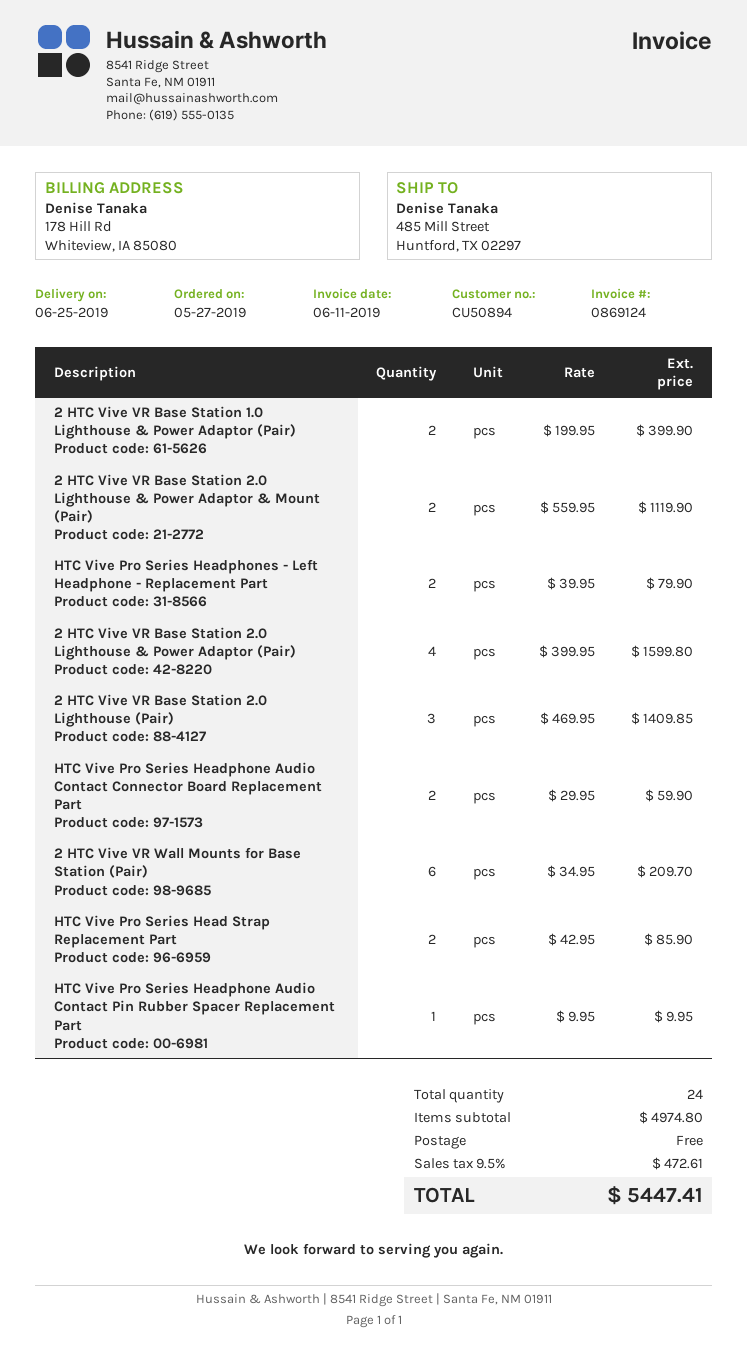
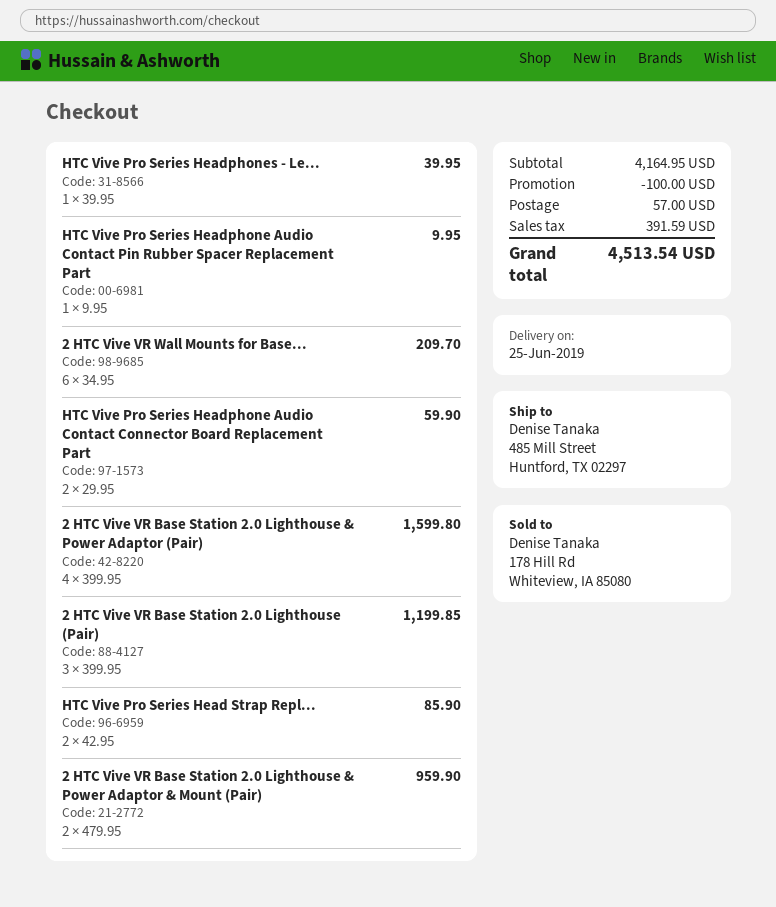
2 HTC Vive VR Base Station 1.0 Lighthouse & Power Adaptor (Pair): 2 x 199.95 = 399.90 -> none
2 HTC Vive VR Base Station 2.0 Lighthouse & Power Adaptor & Mount (Pair): 2 x 559.95 = 1119.90 -> 2 x 479.95 = 959.90
HTC Vive Pro Series Headphones - Left Headphone - Replacement Part: 2 x 39.95 = 79.90 -> 1 x 39.95 = 39.95
2 HTC Vive VR Base Station 2.0 Lighthouse (Pair): 3 x 469.95 = 1409.85 -> 3 x 399.95 = 1199.85
subtotal: 4974.80 -> 4164.95
discount: none -> 100.00
shipping: 0.00 -> 57.00
tax: 472.61 -> 391.59
total: 5447.41 -> 4513.54

